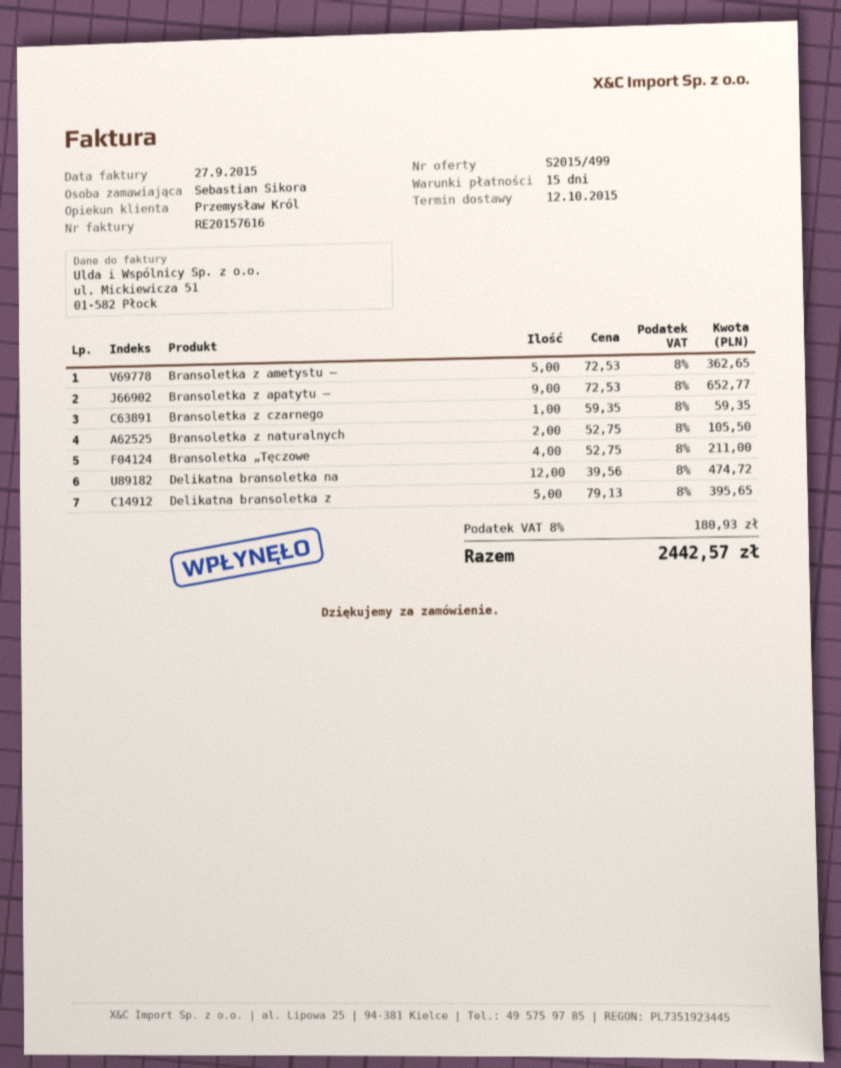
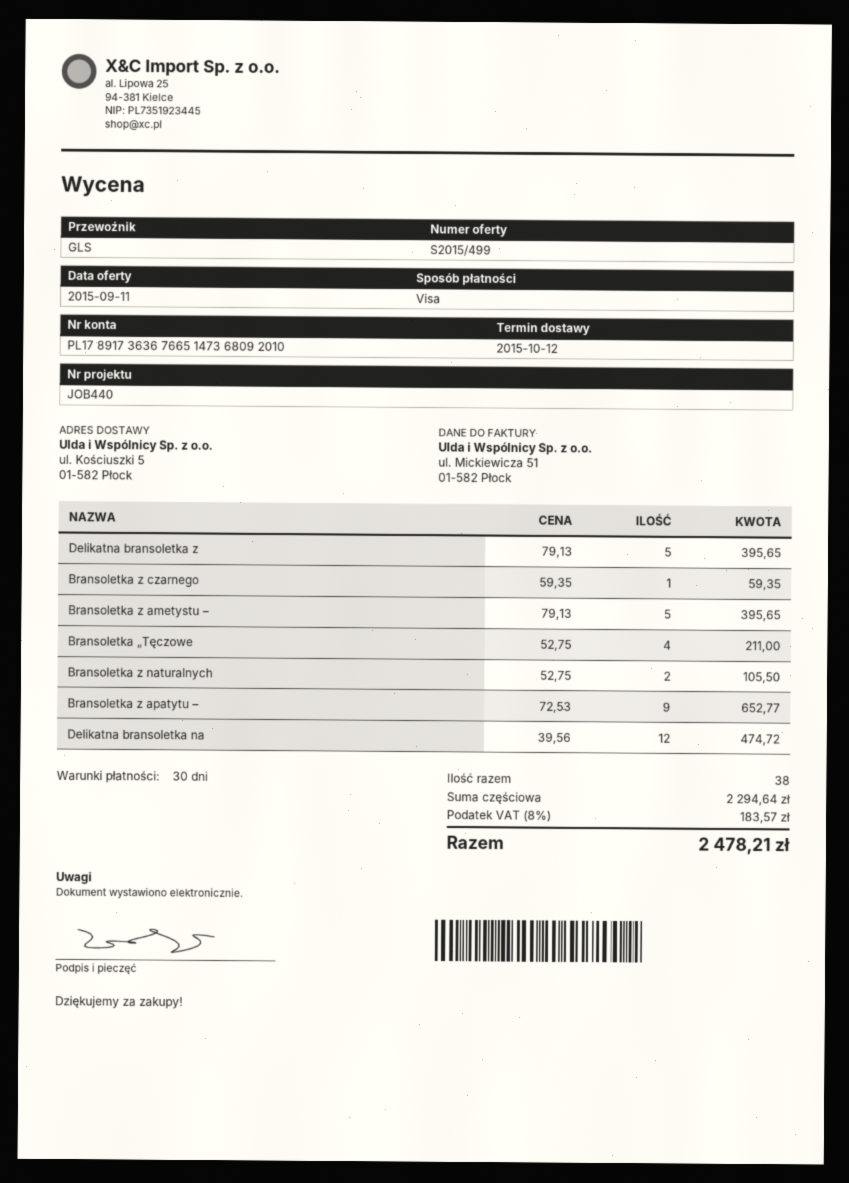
payment terms: 15 days -> 30 days
Bransoletka z ametystu –: 5 x 72.53 = 362.65 -> 5 x 79.13 = 395.65
tax: 8% = 180.93 -> 8% = 183.57
total: 2442.57 -> 2478.21

